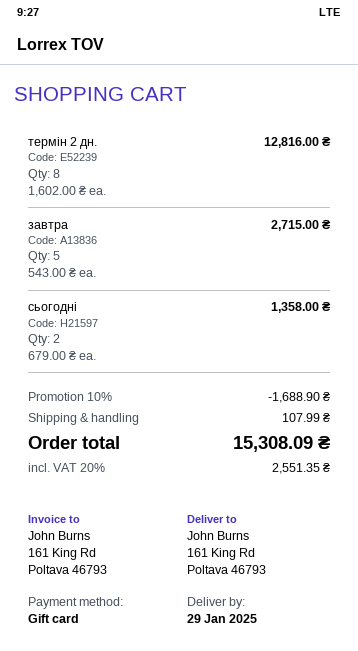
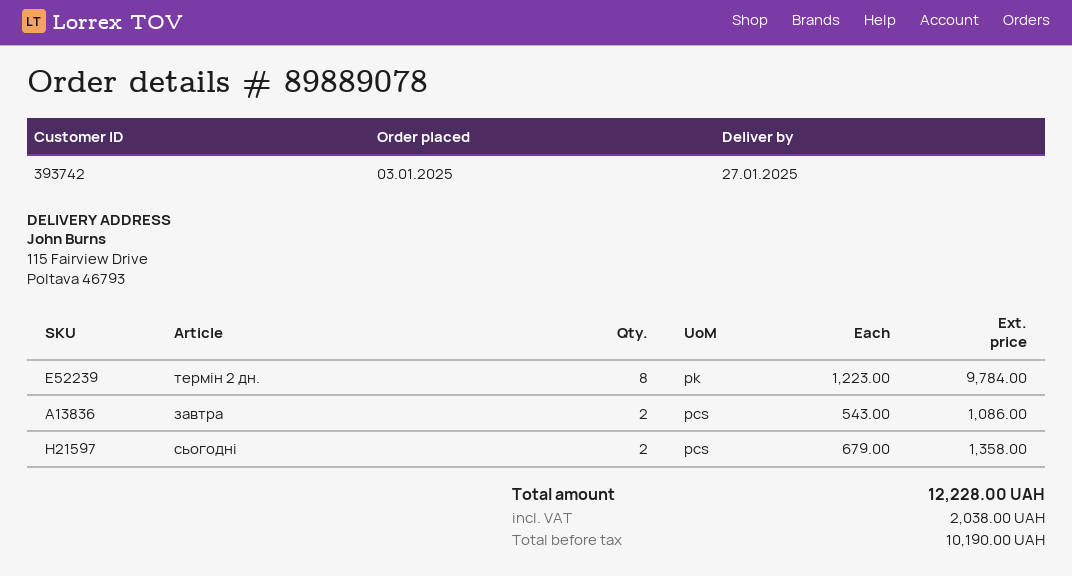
delivery date: 2025-01-29 -> 2025-01-27
ship to: 161 King Rd, Poltava 46793 -> 115 Fairview Drive, Poltava 46793
термін 2 дн.: 8 x 1602.00 = 12816.00 -> 8 x 1223.00 = 9784.00
завтра: 5 x 543.00 = 2715.00 -> 2 x 543.00 = 1086.00
discount: 10% = 1688.90 -> none
shipping: 107.99 -> none
tax: 2551.35 -> 2038.00
total: 15308.09 -> 12228.00

